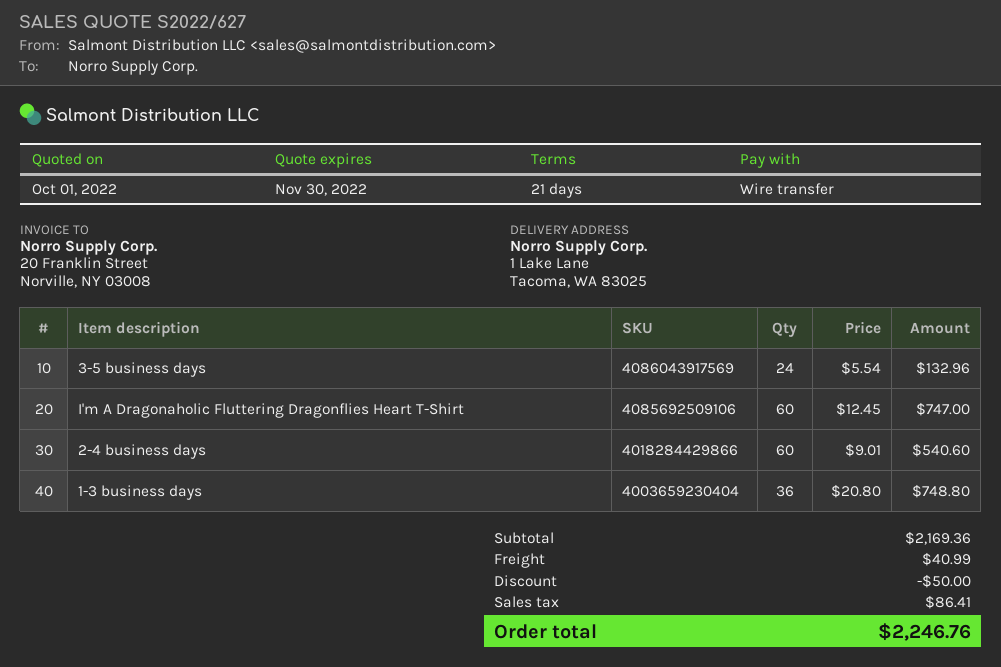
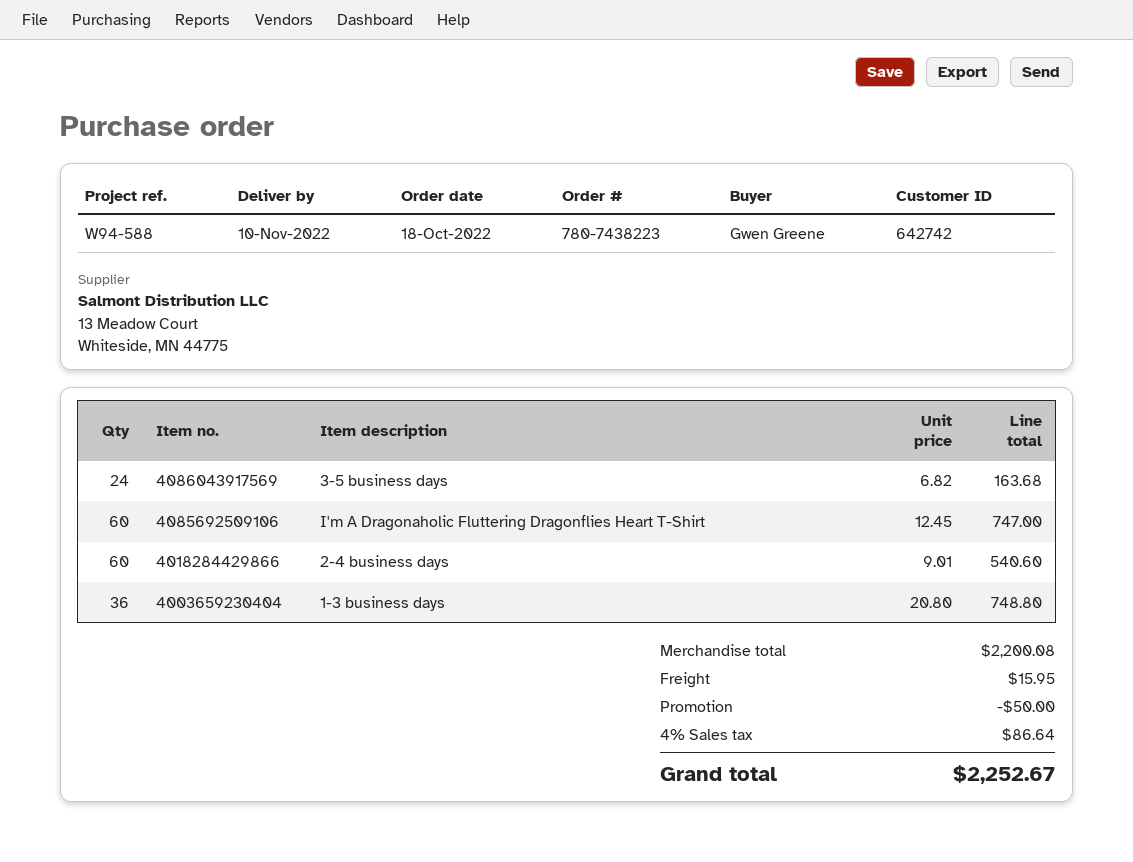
3-5 business days: 24 x 5.54 = 132.96 -> 24 x 6.82 = 163.68
subtotal: 2169.36 -> 2200.08
shipping: 40.99 -> 15.95
tax: 86.41 -> 86.64
total: 2246.76 -> 2252.67

